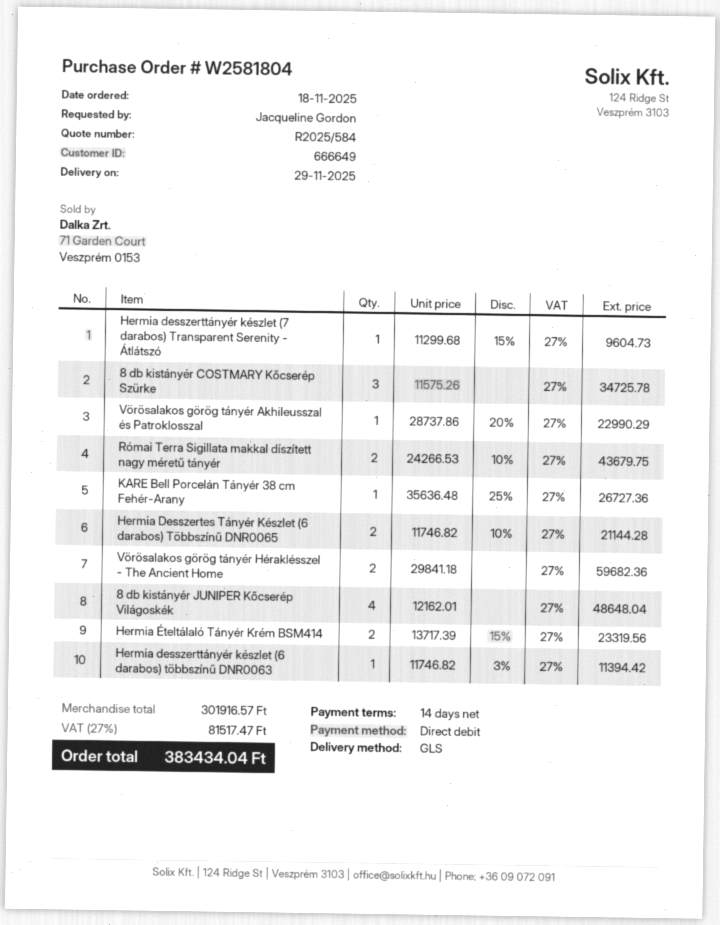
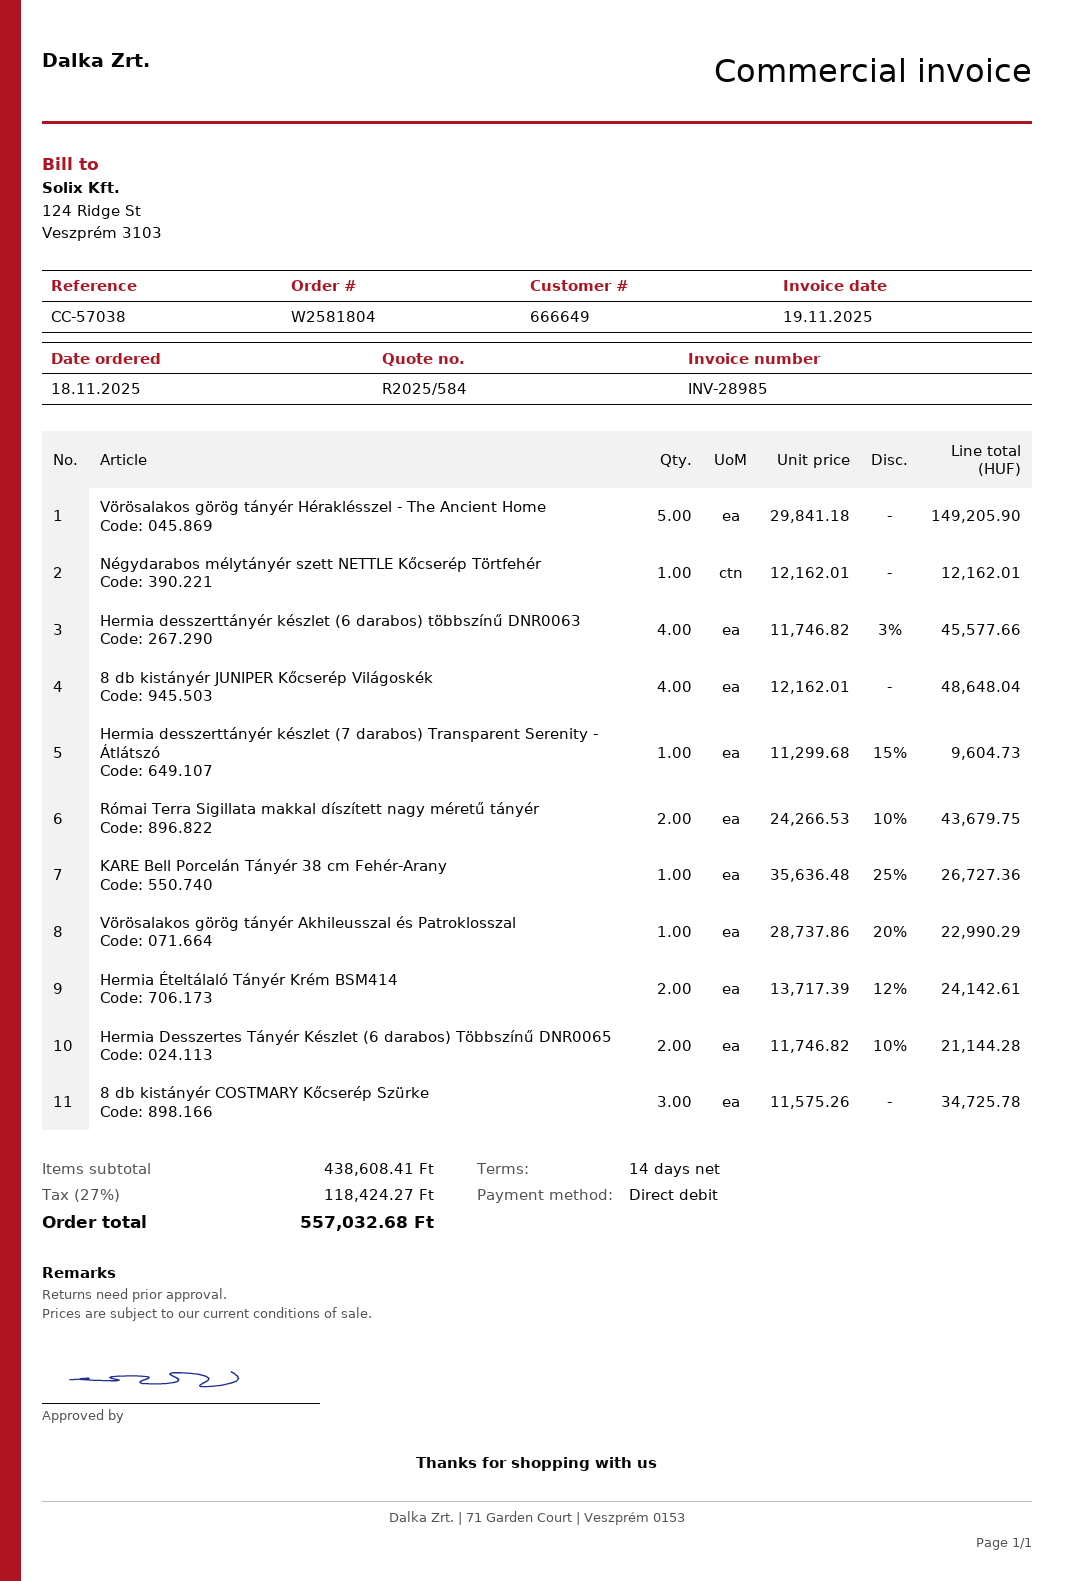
Vörösalakos görög tányér Héraklésszel - The Ancient Home: 2 x 29841.18 = 59682.36 -> 5 x 29841.18 = 149205.90
Hermia Ételtálaló Tányér Krém BSM414: 2 x 13717.39 - 15% = 23319.56 -> 2 x 13717.39 - 12% = 24142.61
Hermia desszerttányér készlet (6 darabos) többszínű DNR0063: 1 x 11746.82 - 3% = 11394.42 -> 4 x 11746.82 - 3% = 45577.66
Négydarabos mélytányér szett NETTLE Kőcserép Törtfehér: none -> 1 x 12162.01 = 12162.01
subtotal: 301916.57 -> 438608.41
tax: 27% = 81517.47 -> 27% = 118424.27
total: 383434.04 -> 557032.68

